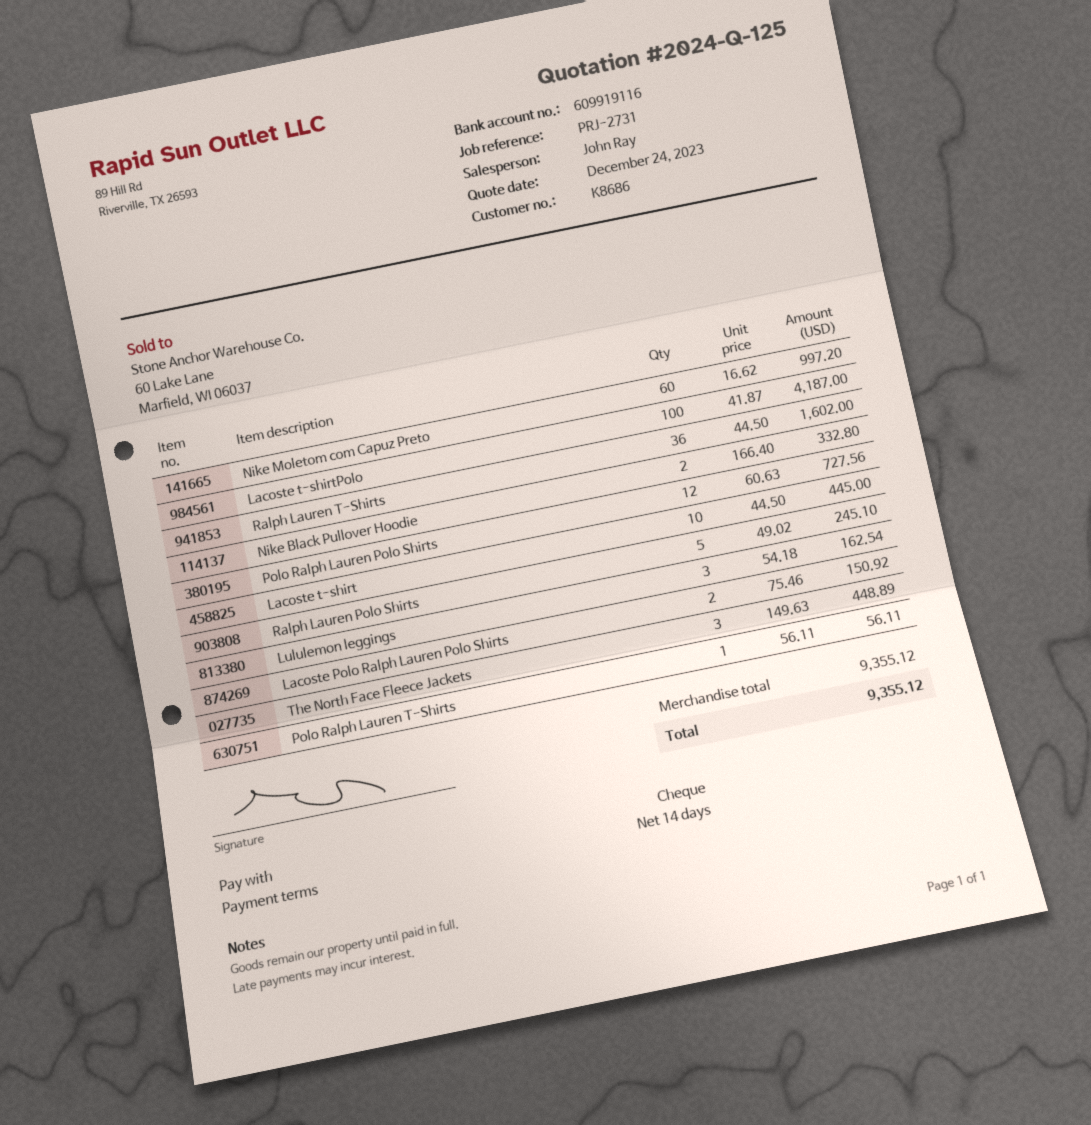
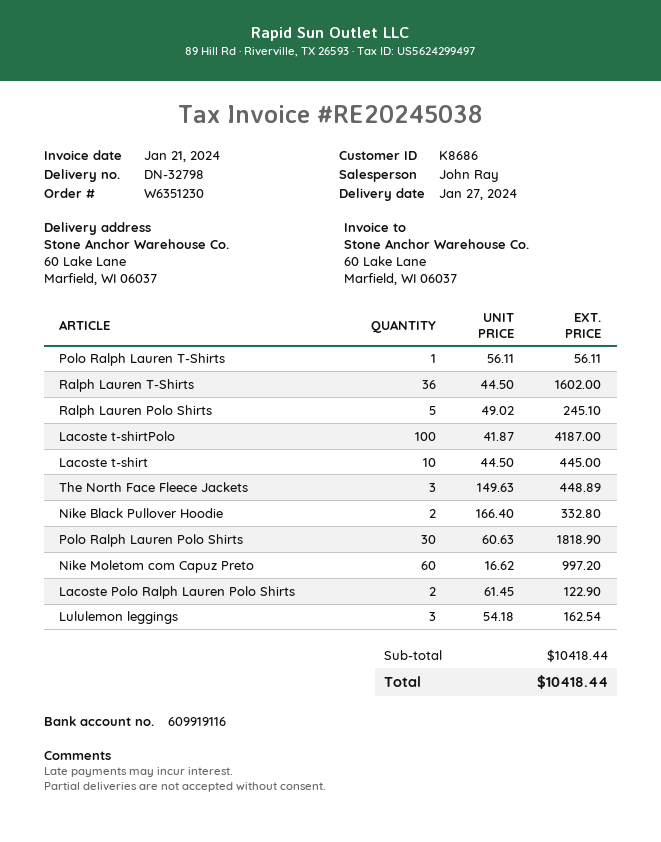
Polo Ralph Lauren Polo Shirts: 12 x 60.63 = 727.56 -> 30 x 60.63 = 1818.90
Lacoste Polo Ralph Lauren Polo Shirts: 2 x 75.46 = 150.92 -> 2 x 61.45 = 122.90
subtotal: 9355.12 -> 10418.44
total: 9355.12 -> 10418.44

